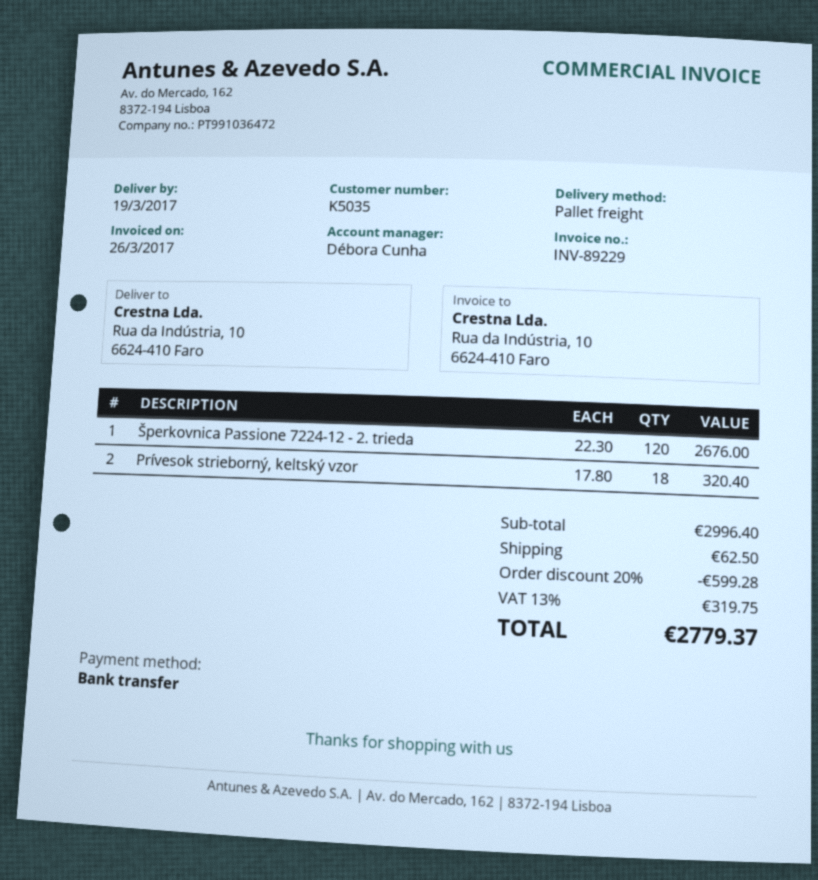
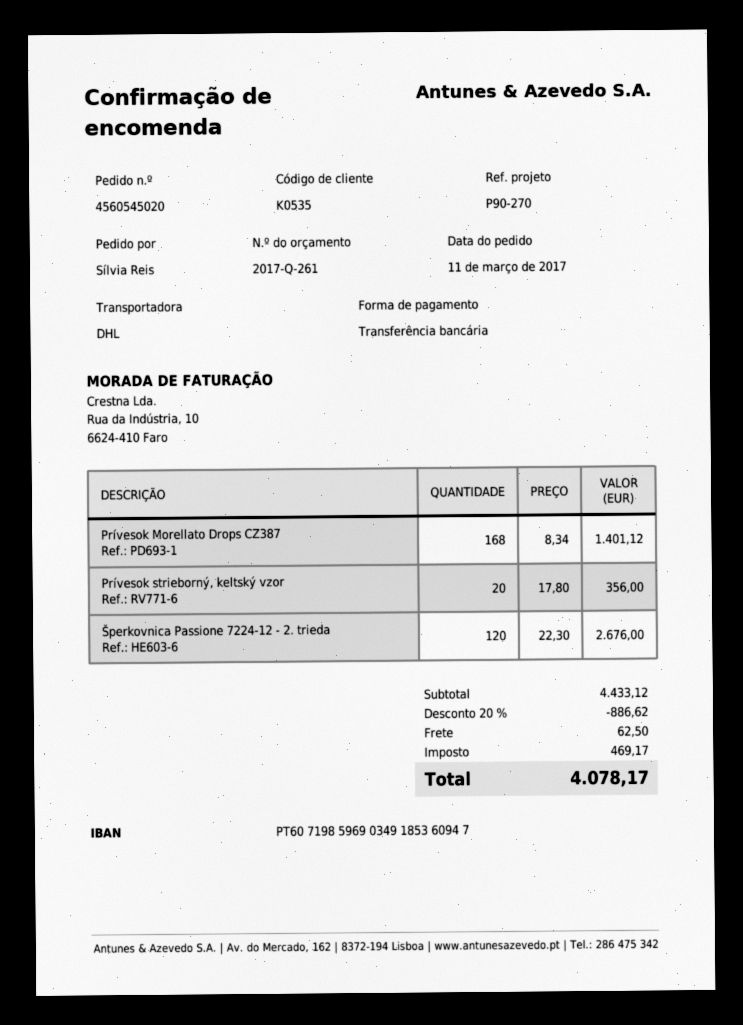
customer number: K5035 -> K0535
shipping method: pallet freight -> DHL
Prívesok strieborný, keltský vzor: 18 x 17.80 = 320.40 -> 20 x 17.80 = 356.00
Prívesok Morellato Drops CZ387: none -> 168 x 8.34 = 1401.12
subtotal: 2996.40 -> 4433.12
discount: 20% = 599.28 -> 20% = 886.62
tax: 319.75 -> 469.17
total: 2779.37 -> 4078.17

